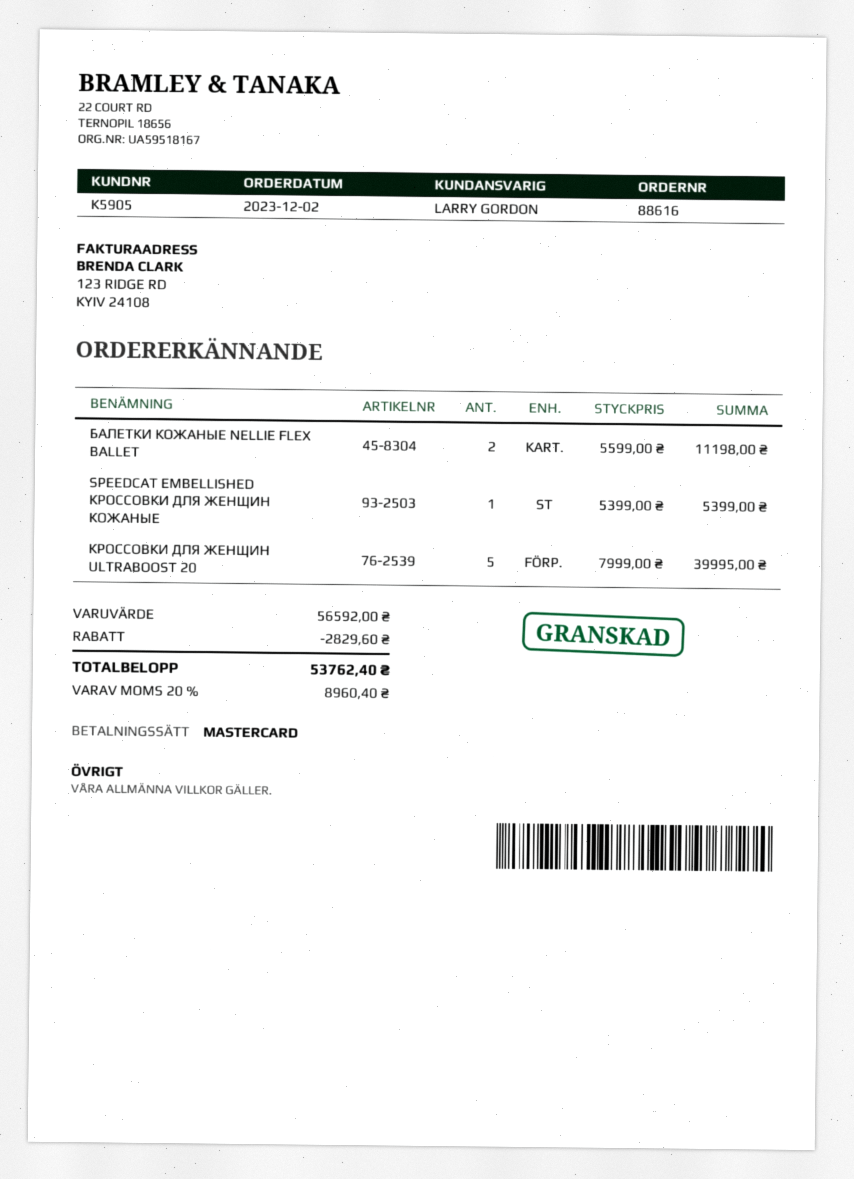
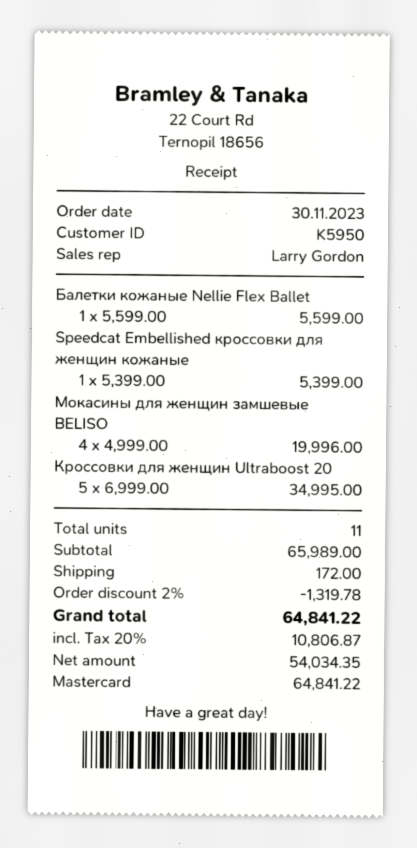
order date: 2023-12-02 -> 2023-11-30
customer number: K5905 -> K5950
БАЛЕТКИ КОЖАНЫЕ NELLIE FLEX BALLET: 2 x 5599.00 = 11198.00 -> 1 x 5599.00 = 5599.00
КРОССОВКИ ДЛЯ ЖЕНЩИН ULTRABOOST 20: 5 x 7999.00 = 39995.00 -> 5 x 6999.00 = 34995.00
Мокасины для женщин замшевые BELISO: none -> 4 x 4999.00 = 19996.00
subtotal: 56592.00 -> 65989.00
discount: 2829.60 -> 1319.78
shipping: none -> 172.00
tax: 20% = 8960.40 -> 20% = 10806.87
total: 53762.40 -> 64841.22

